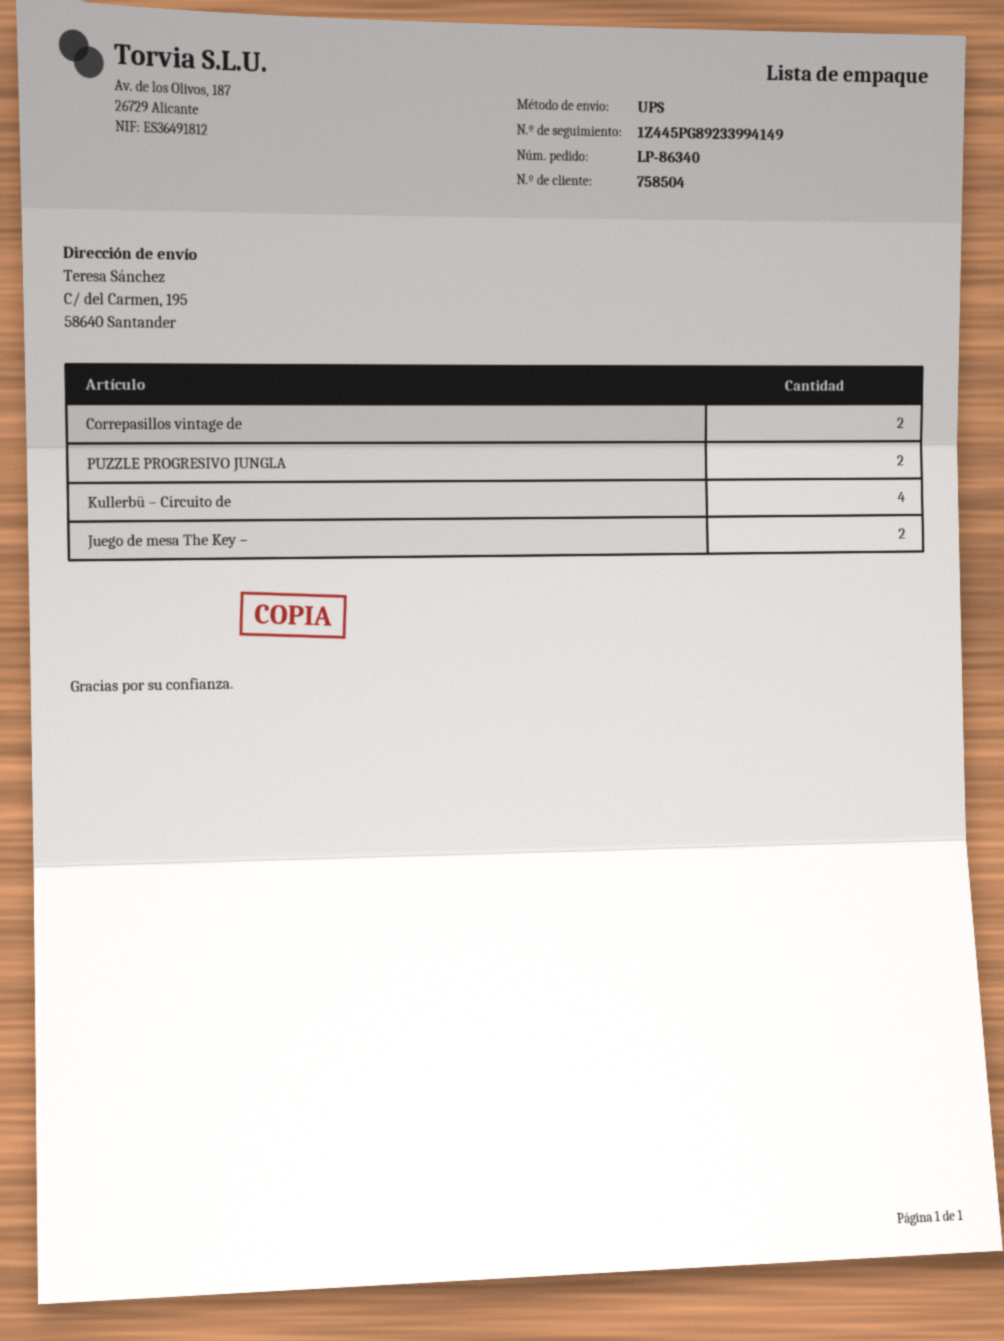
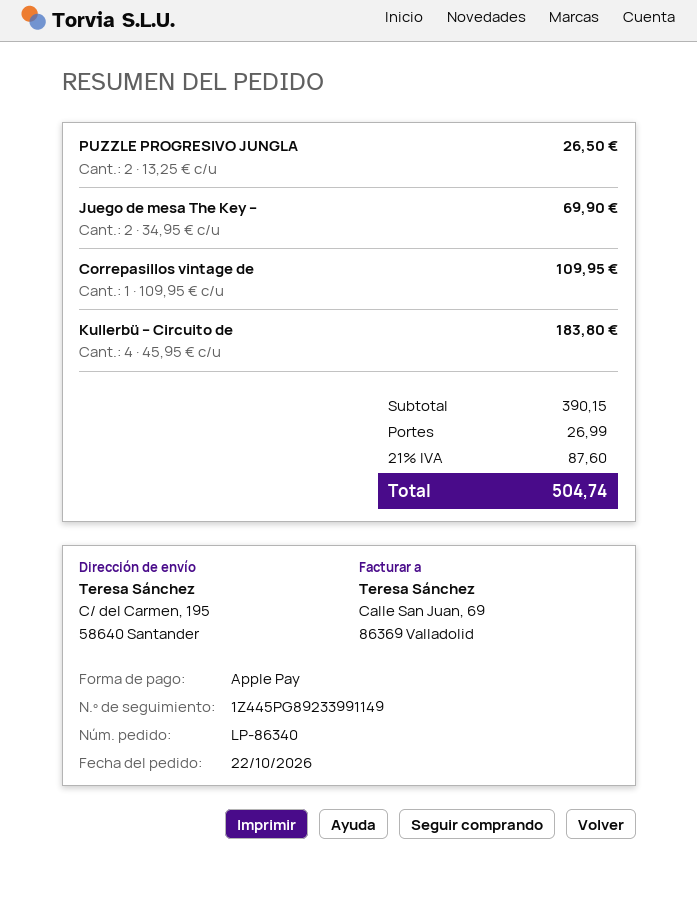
tracking number: 1Z445PG89233994149 -> 1Z445PG89233991149
Correpasillos vintage de: 2 -> 1

